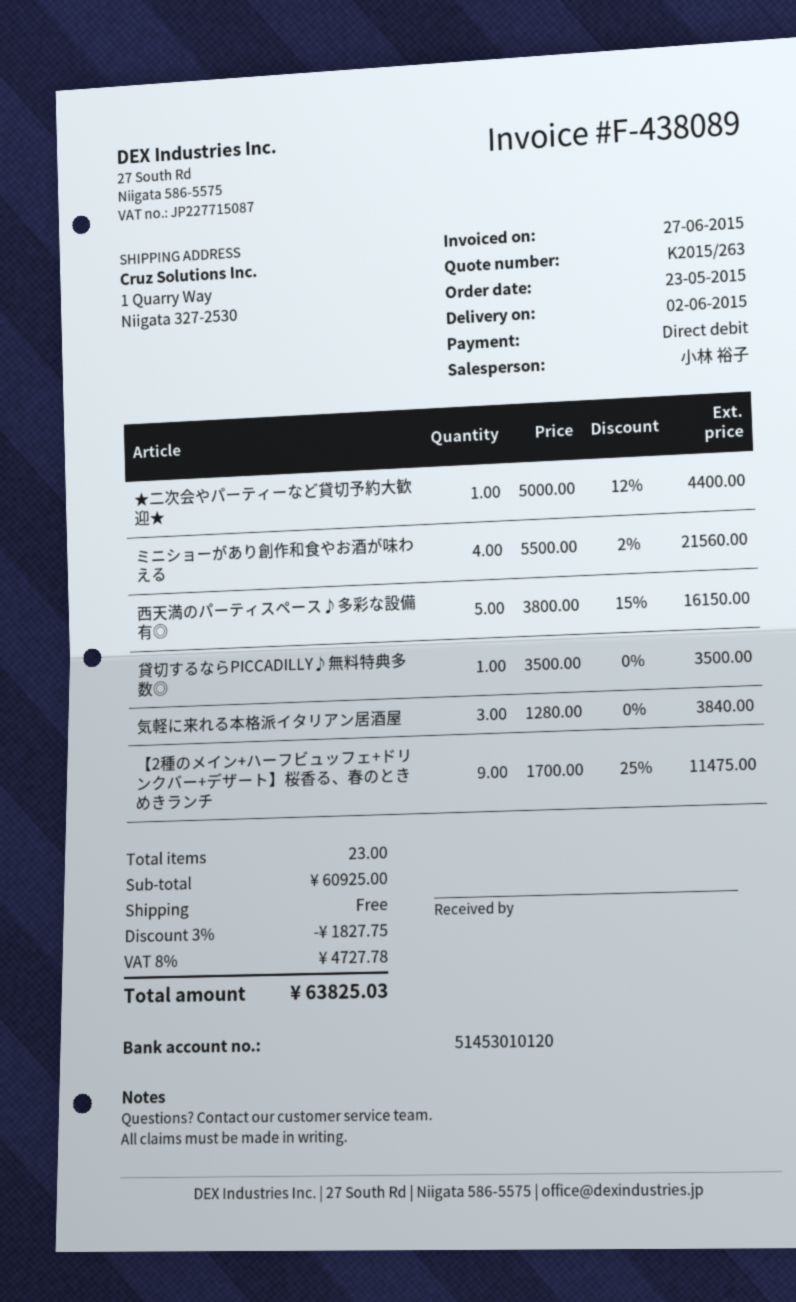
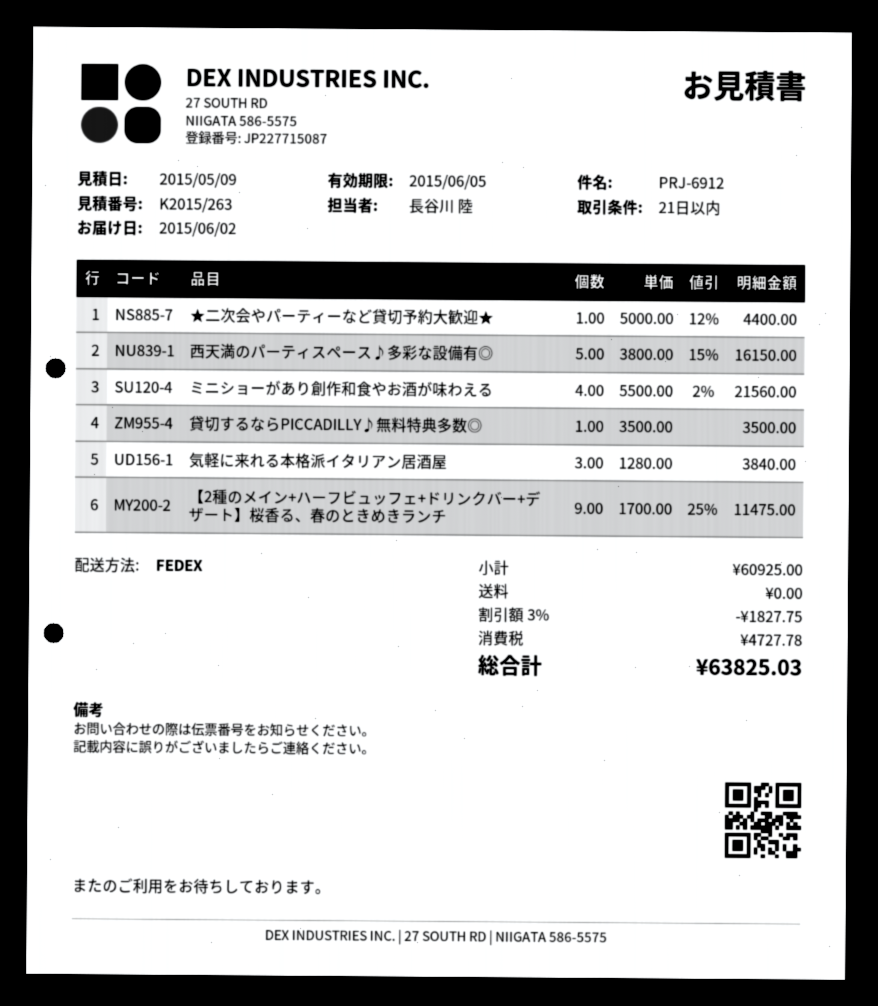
sales rep: 小林 裕子 -> 長谷川 陸

